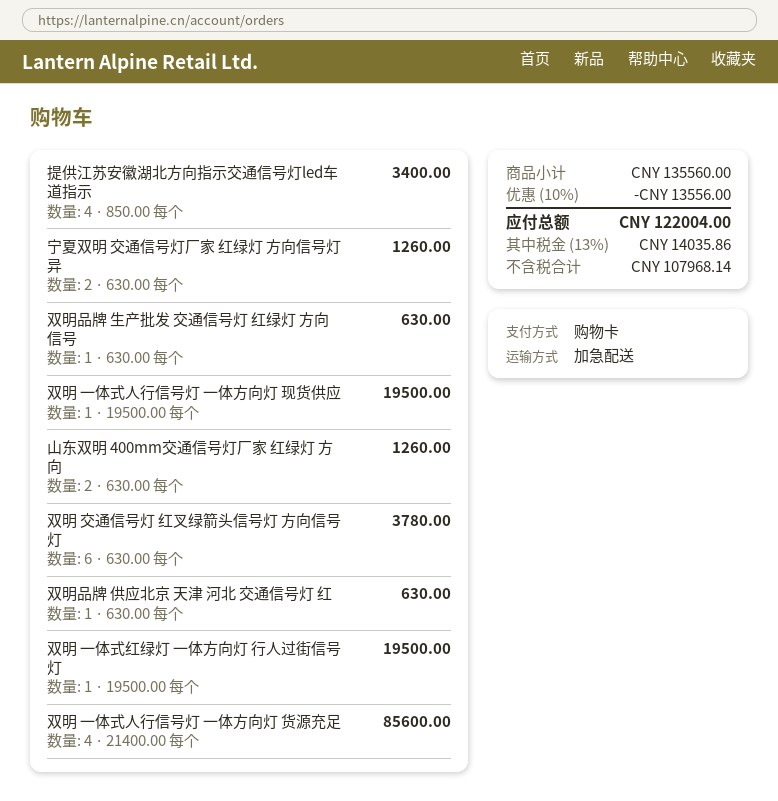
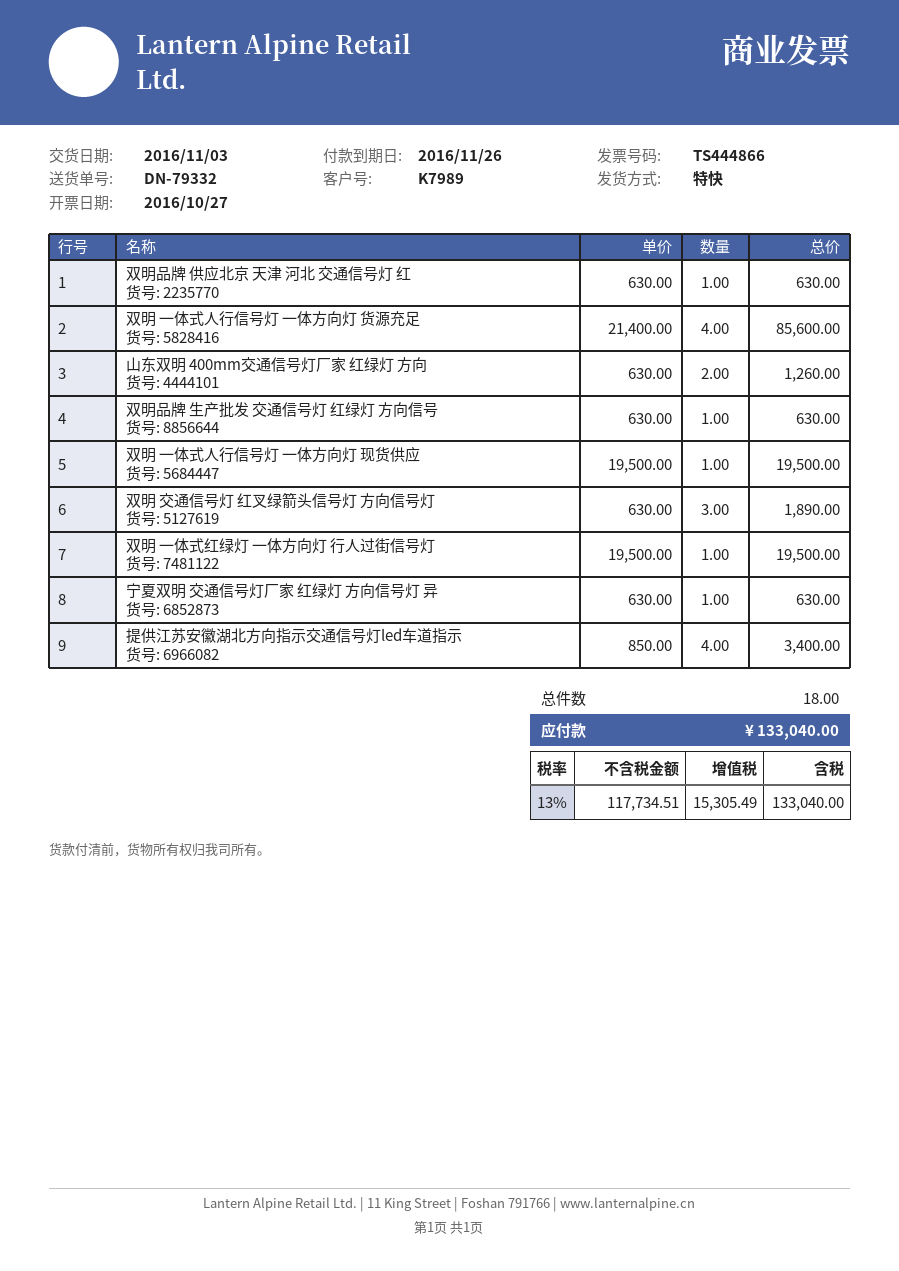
宁夏双明 交通信号灯厂家 红绿灯 方向信号灯 异: 2 x 630.00 = 1260.00 -> 1 x 630.00 = 630.00
双明 交通信号灯 红叉绿箭头信号灯 方向信号灯: 6 x 630.00 = 3780.00 -> 3 x 630.00 = 1890.00
discount: 10% = 13556.00 -> none
net: 107968.14 -> 117734.51
tax: 13% = 14035.86 -> 13% = 15305.49
total: 122004.00 -> 133040.00

